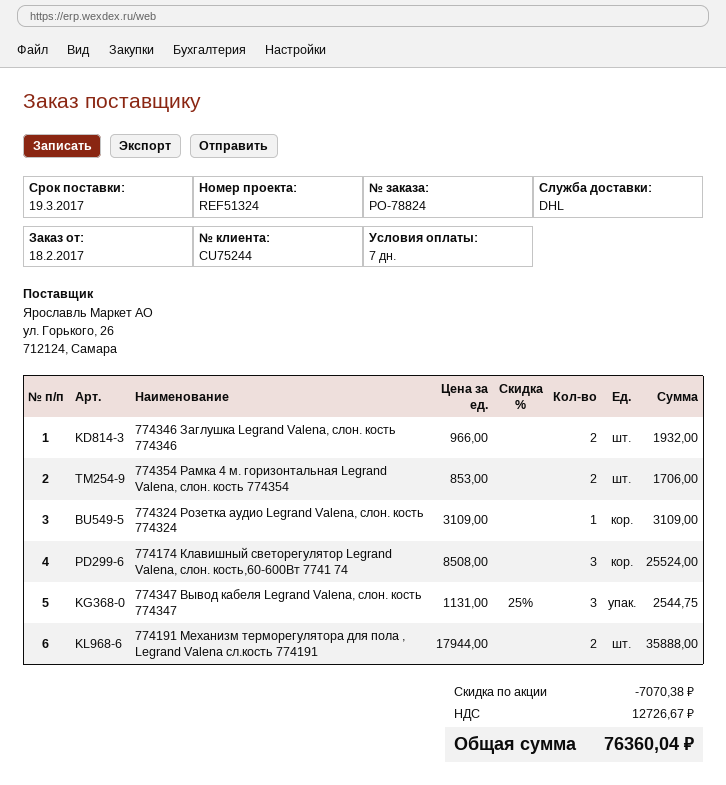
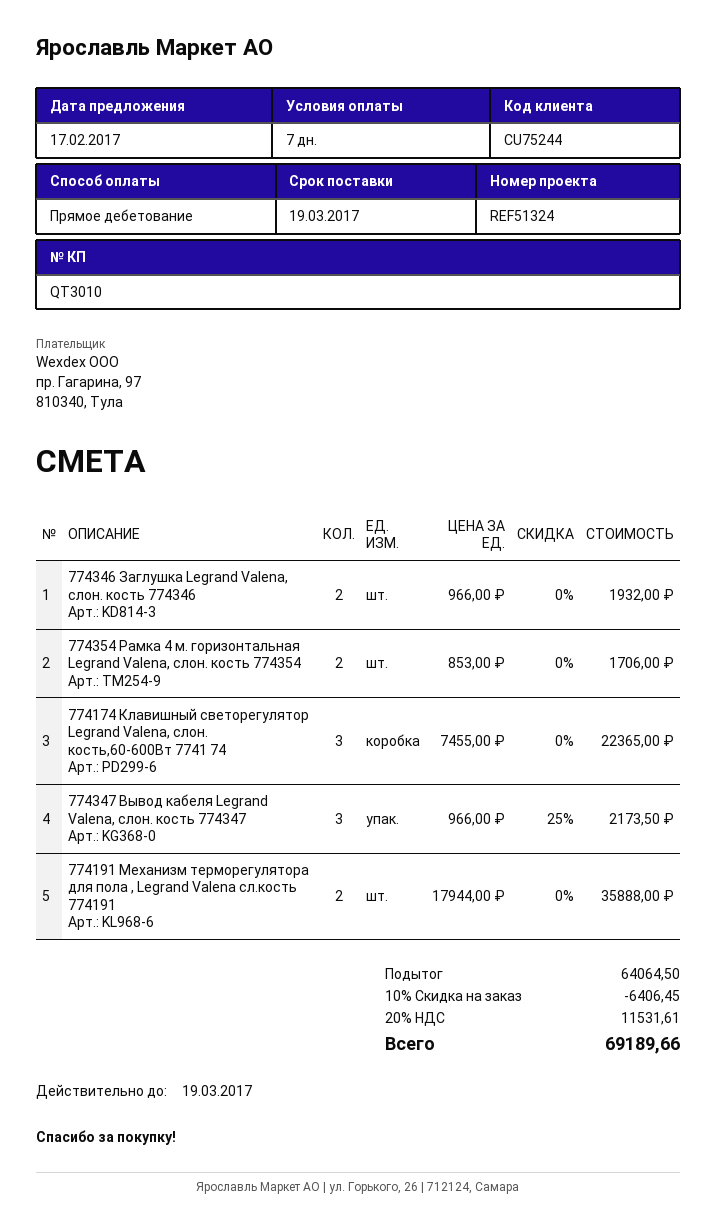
774324 Розетка аудио Legrand Valena, слон. кость 774324: 1 x 3109.00 = 3109.00 -> none
774174 Клавишный светорегулятор Legrand Valena, слон. кость,60-600Вт 7741 74: 3 x 8508.00 = 25524.00 -> 3 x 7455.00 = 22365.00
774347 Вывод кабеля Legrand Valena, слон. кость 774347: 3 x 1131.00 - 25% = 2544.75 -> 3 x 966.00 - 25% = 2173.50
discount: 7070.38 -> 6406.45
tax: 12726.67 -> 11531.61
total: 76360.04 -> 69189.66

